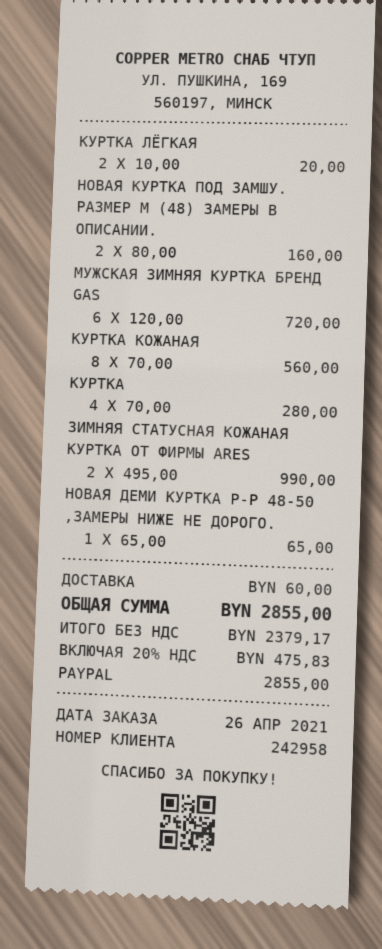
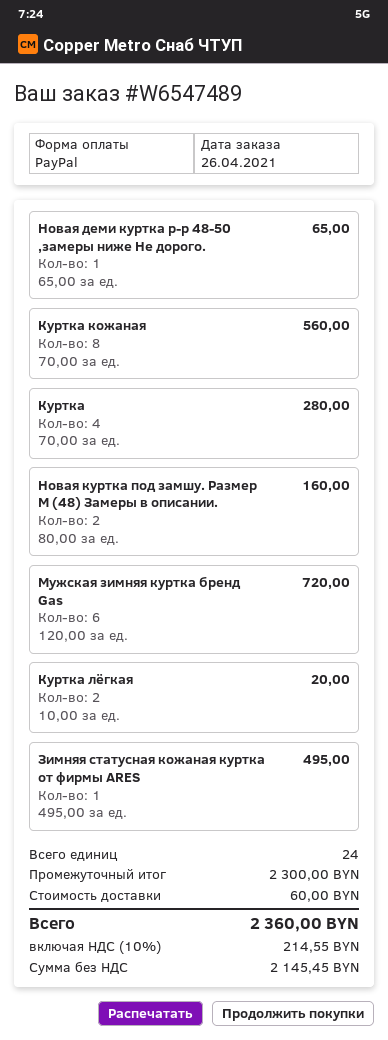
ЗИМНЯЯ СТАТУСНАЯ КОЖАНАЯ КУРТКА ОТ ФИРМЫ ARES: 2 x 495.00 = 990.00 -> 1 x 495.00 = 495.00
net: 2379.17 -> 2145.45
tax: 20% = 475.83 -> 10% = 214.55
total: 2855.00 -> 2360.00

